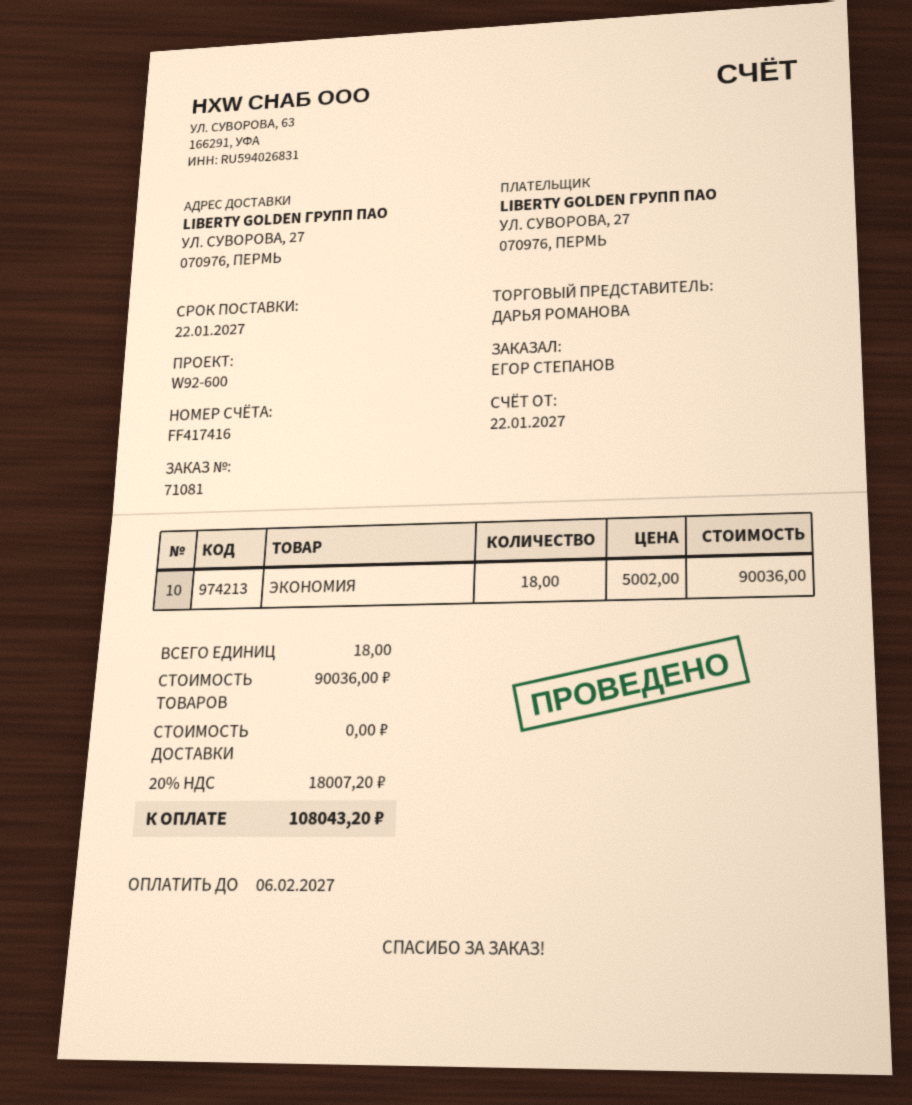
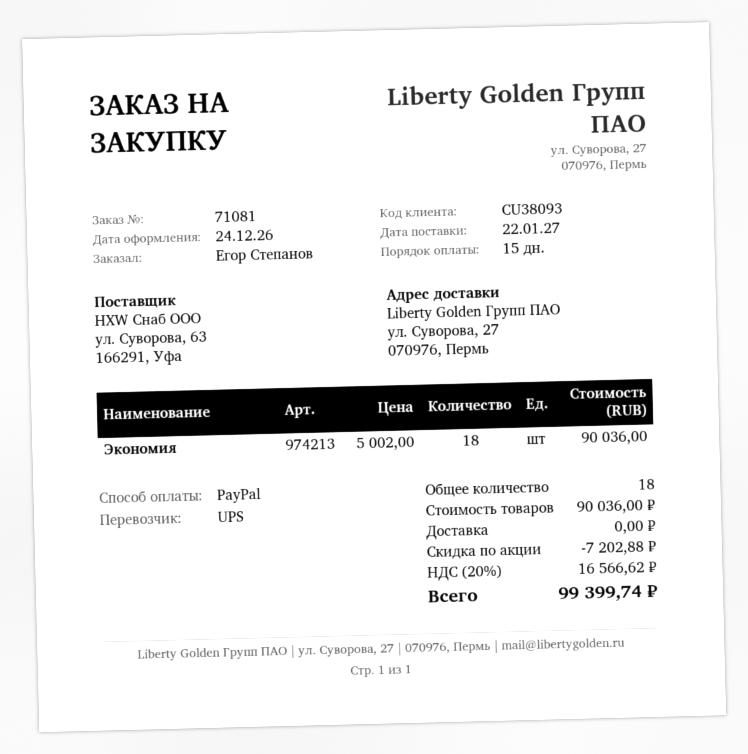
discount: none -> 7202.88
tax: 20% = 18007.20 -> 20% = 16566.62
total: 108043.20 -> 99399.74

